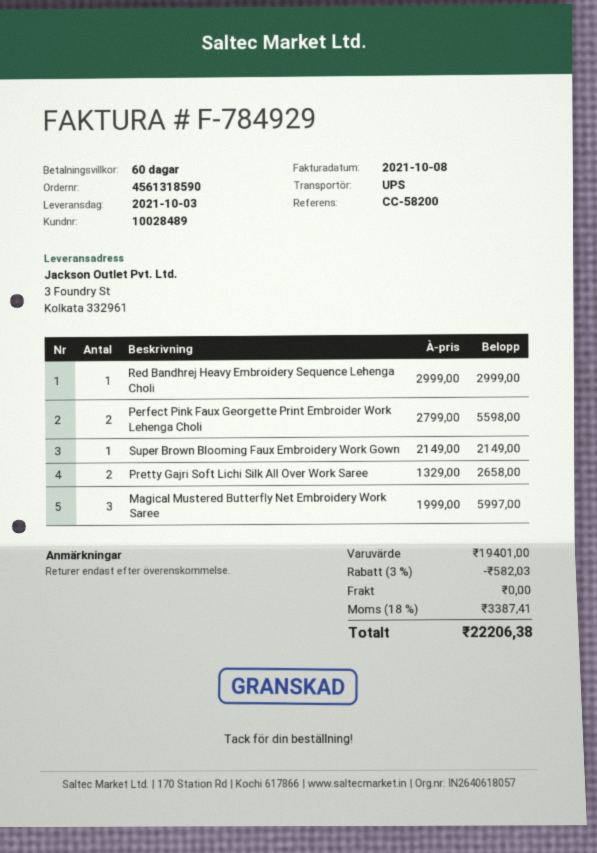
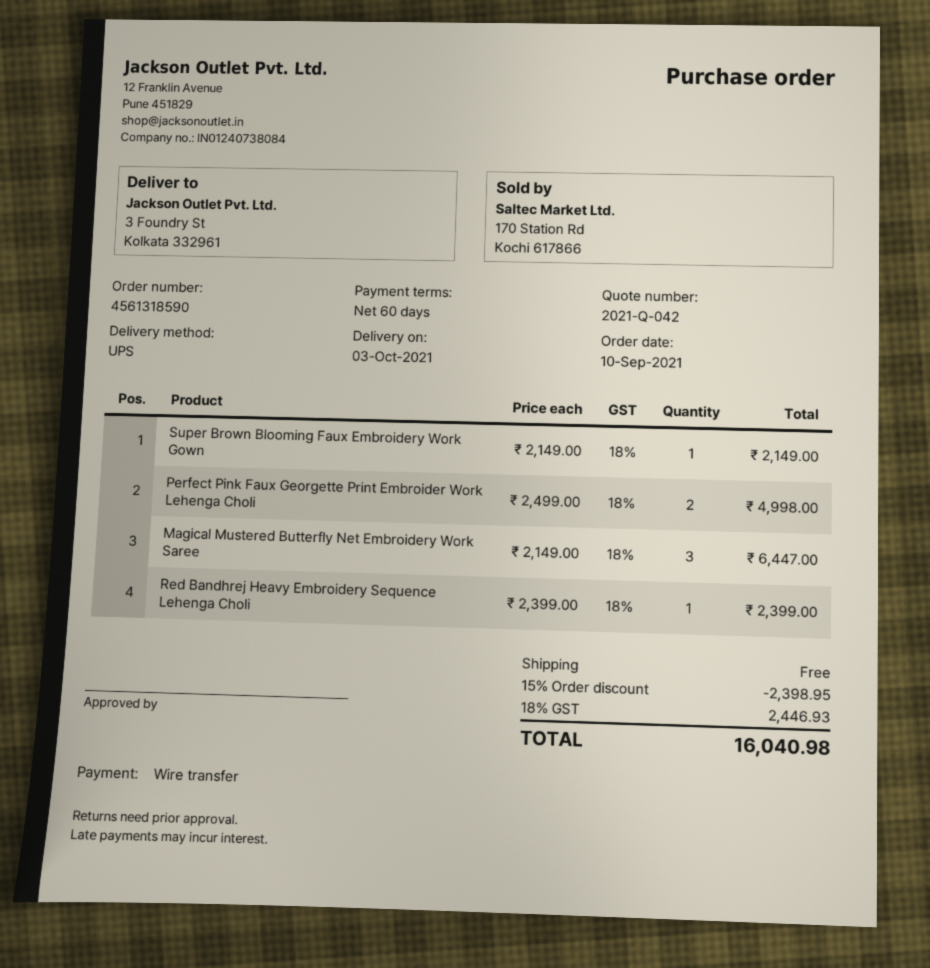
Red Bandhrej Heavy Embroidery Sequence Lehenga Choli: 1 x 2999.00 = 2999.00 -> 1 x 2399.00 = 2399.00
Perfect Pink Faux Georgette Print Embroider Work Lehenga Choli: 2 x 2799.00 = 5598.00 -> 2 x 2499.00 = 4998.00
Pretty Gajri Soft Lichi Silk All Over Work Saree: 2 x 1329.00 = 2658.00 -> none
Magical Mustered Butterfly Net Embroidery Work Saree: 3 x 1999.00 = 5997.00 -> 3 x 2149.00 = 6447.00
discount: 3% = 582.03 -> 15% = 2398.95
tax: 18% = 3387.41 -> 18% = 2446.93
total: 22206.38 -> 16040.98

